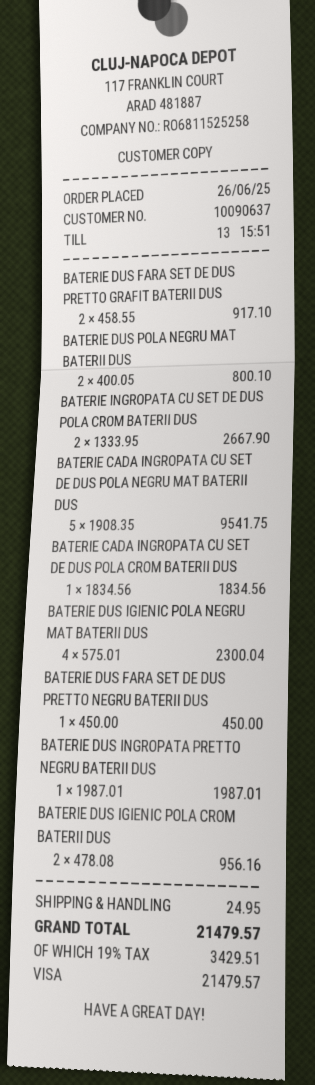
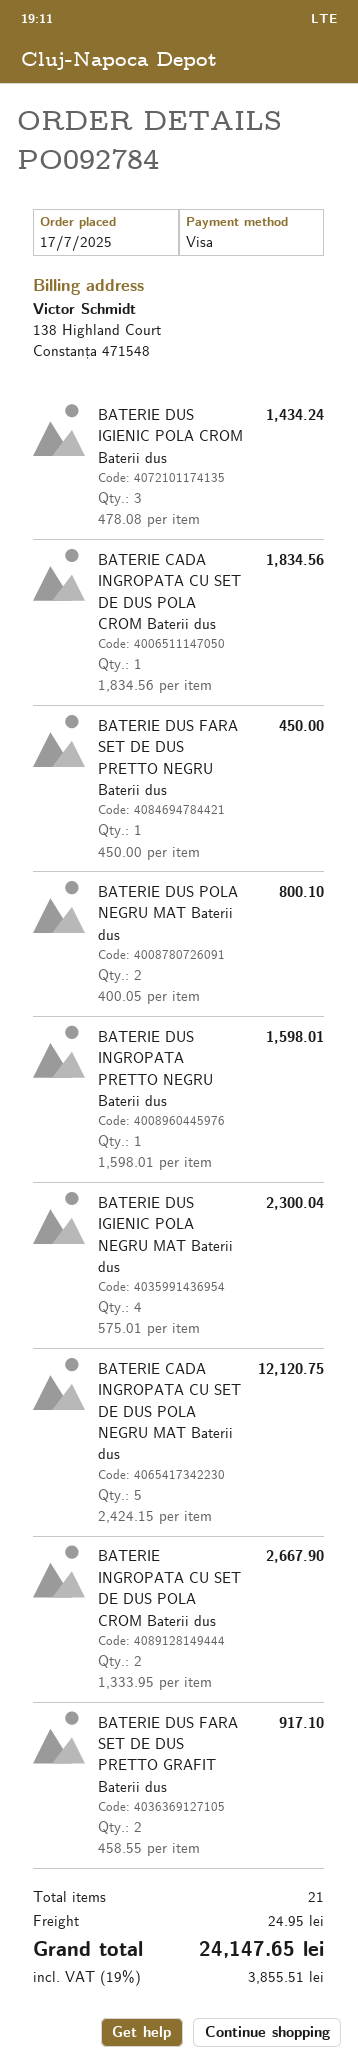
order date: 2025-06-26 -> 2025-07-17
BATERIE CADA INGROPATA CU SET DE DUS POLA NEGRU MAT BATERII DUS: 5 x 1908.35 = 9541.75 -> 5 x 2424.15 = 12120.75
BATERIE DUS INGROPATA PRETTO NEGRU BATERII DUS: 1 x 1987.01 = 1987.01 -> 1 x 1598.01 = 1598.01
BATERIE DUS IGIENIC POLA CROM BATERII DUS: 2 x 478.08 = 956.16 -> 3 x 478.08 = 1434.24
tax: 19% = 3429.51 -> 19% = 3855.51
total: 21479.57 -> 24147.65

